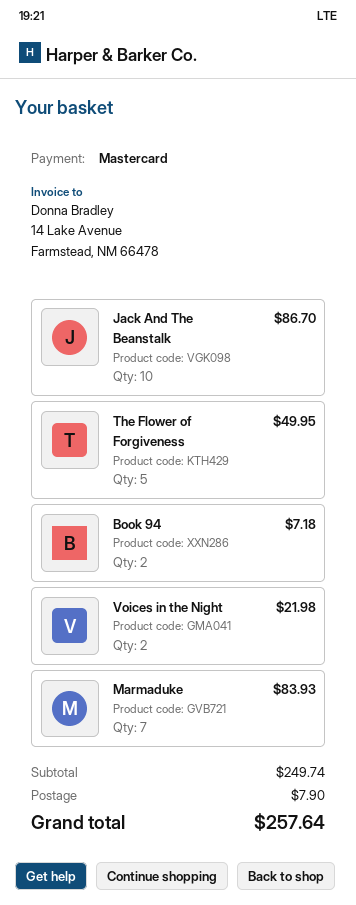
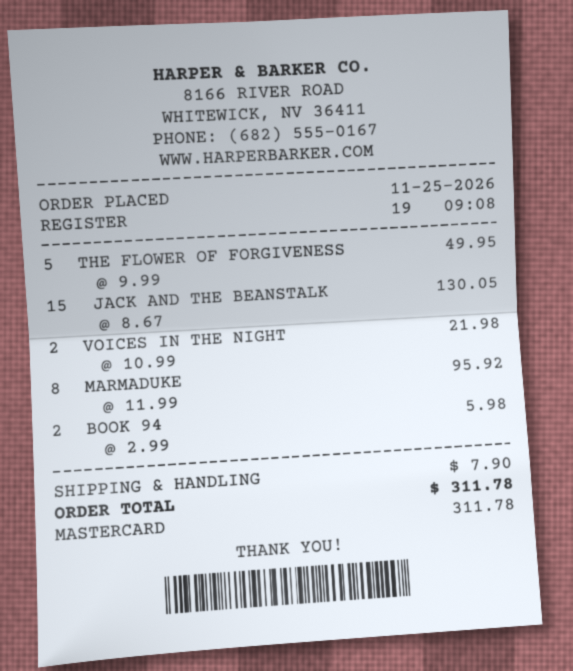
Jack And The Beanstalk: 10 for 86.70 -> 15 for 130.05
Book 94: 2 for 7.18 -> 2 for 5.98
Marmaduke: 7 for 83.93 -> 8 for 95.92
total: 257.64 -> 311.78

